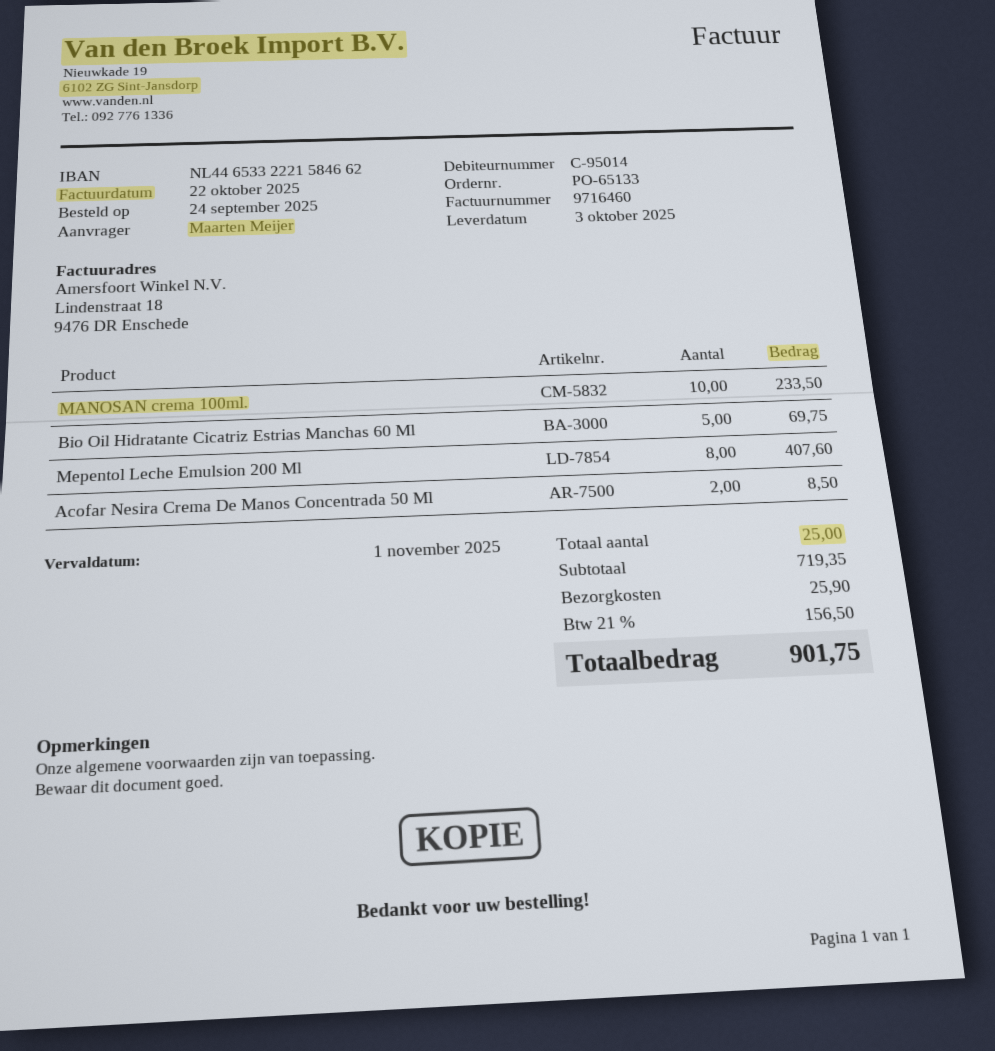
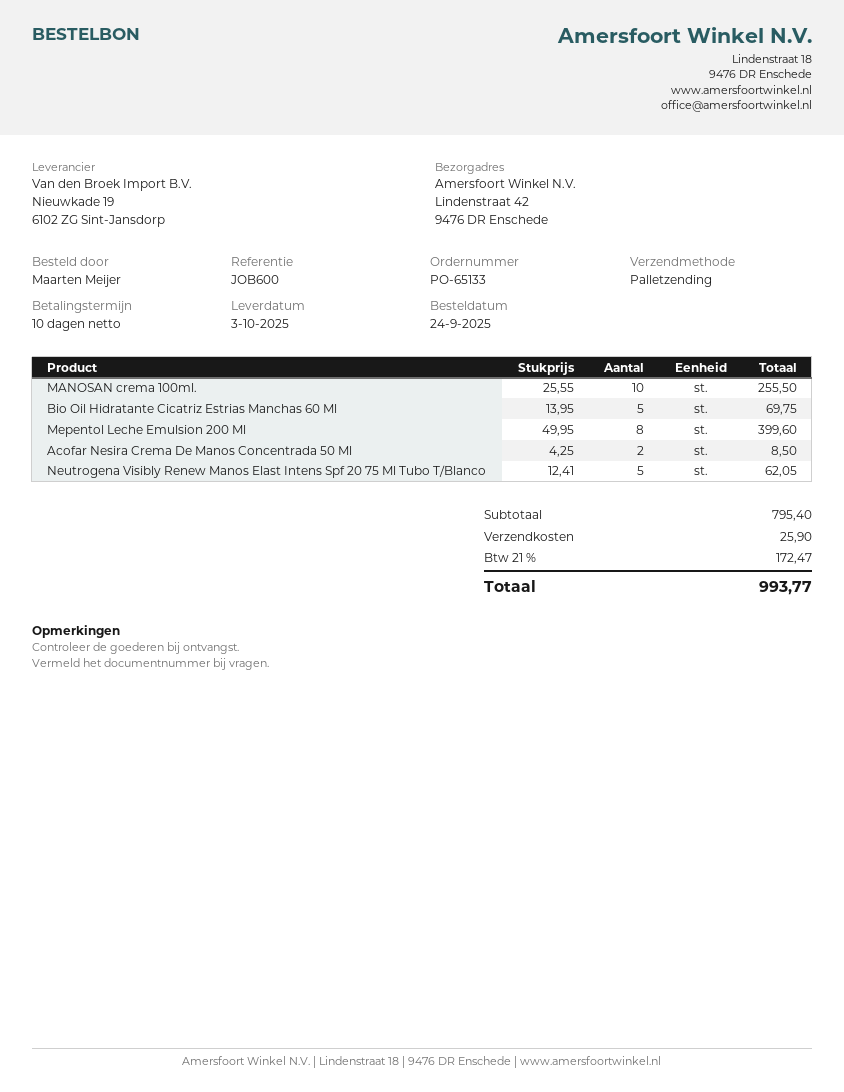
MANOSAN crema 100ml.: 10 for 233.50 -> 10 for 255.50
Mepentol Leche Emulsion 200 Ml: 8 for 407.60 -> 8 for 399.60
Neutrogena Visibly Renew Manos Elast Intens Spf 20 75 Ml Tubo T/Blanco: none -> 5 for 62.05
subtotal: 719.35 -> 795.40
tax: 21% = 156.50 -> 21% = 172.47
total: 901.75 -> 993.77

